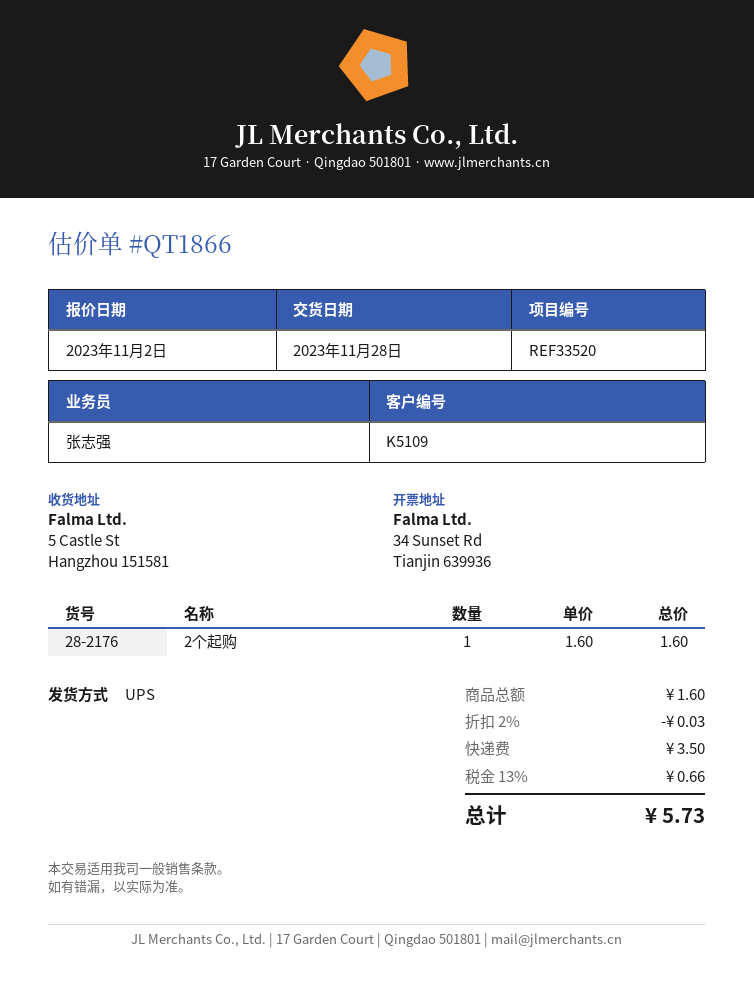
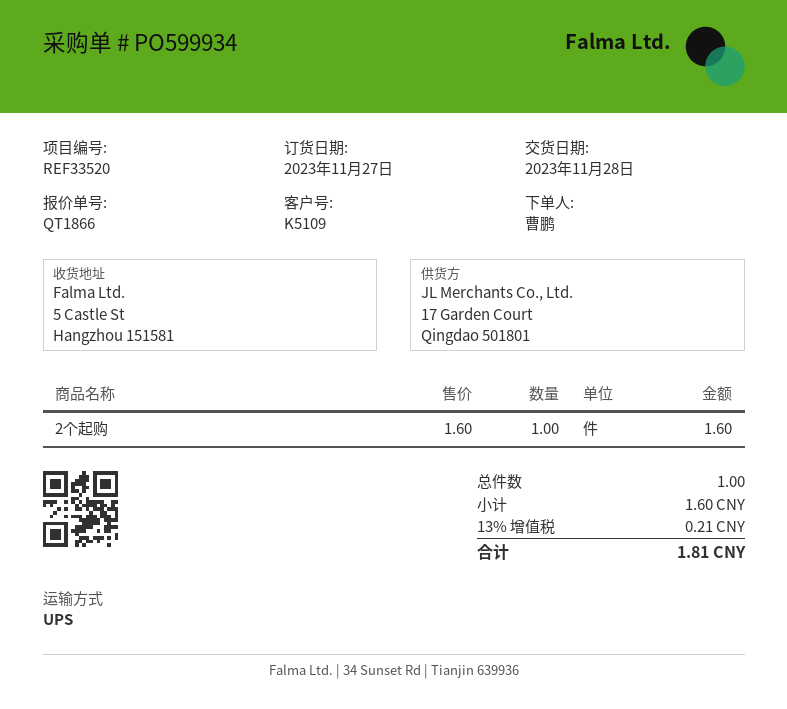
discount: 2% = 0.03 -> none
shipping: 3.50 -> none
tax: 13% = 0.66 -> 13% = 0.21
total: 5.73 -> 1.81

